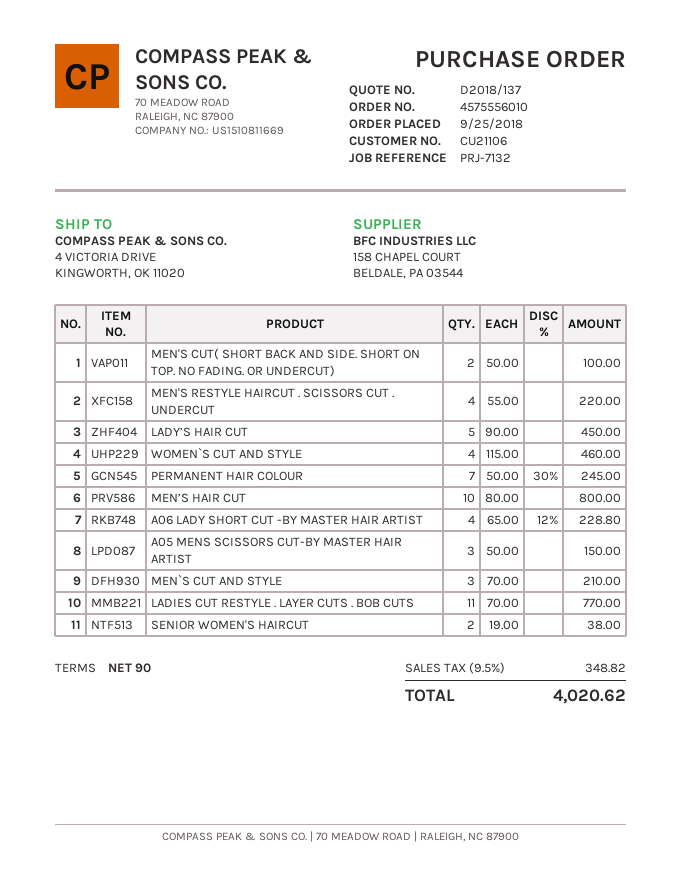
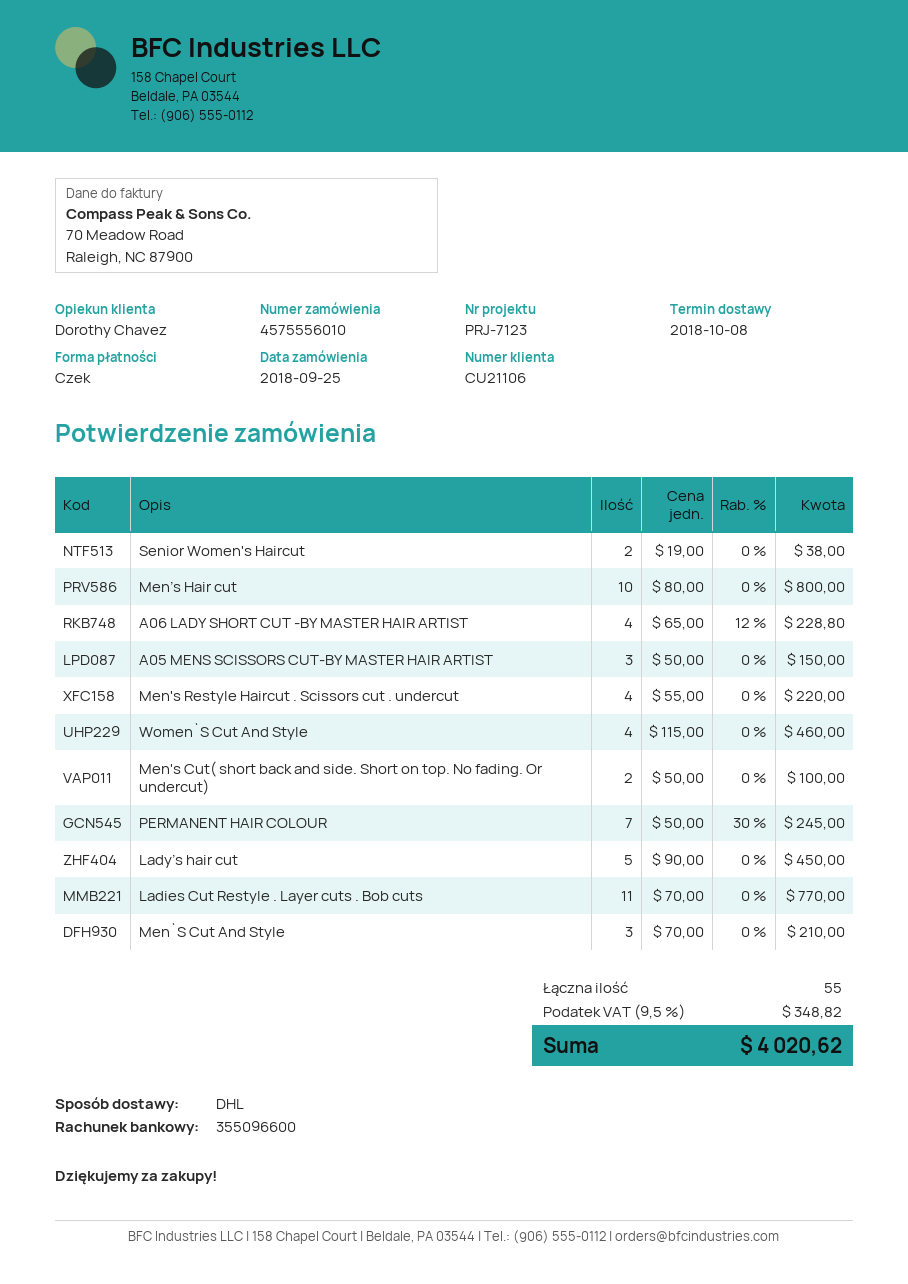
reference: PRJ-7132 -> PRJ-7123

